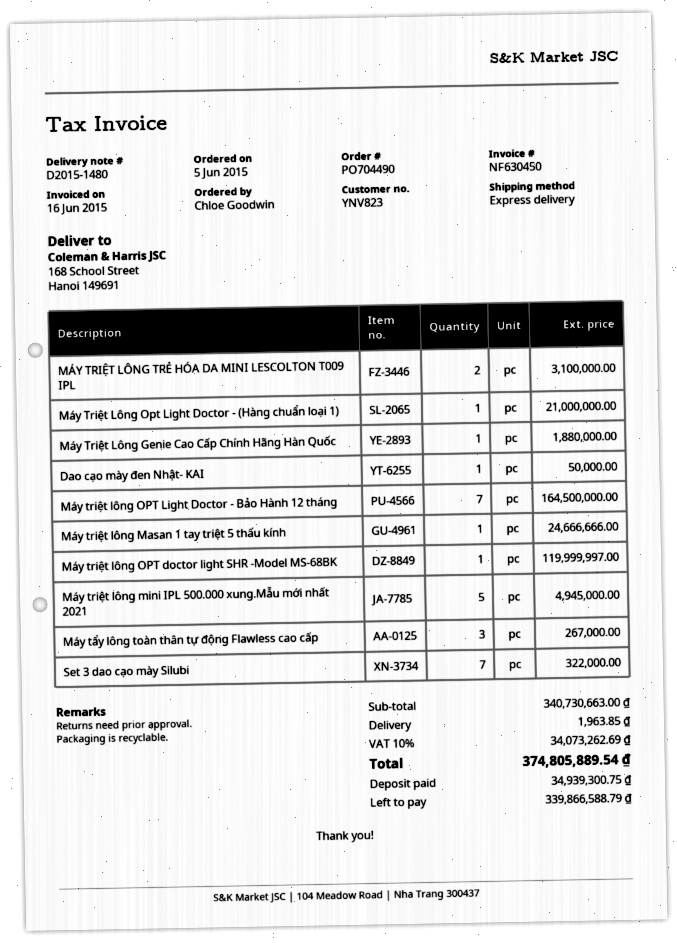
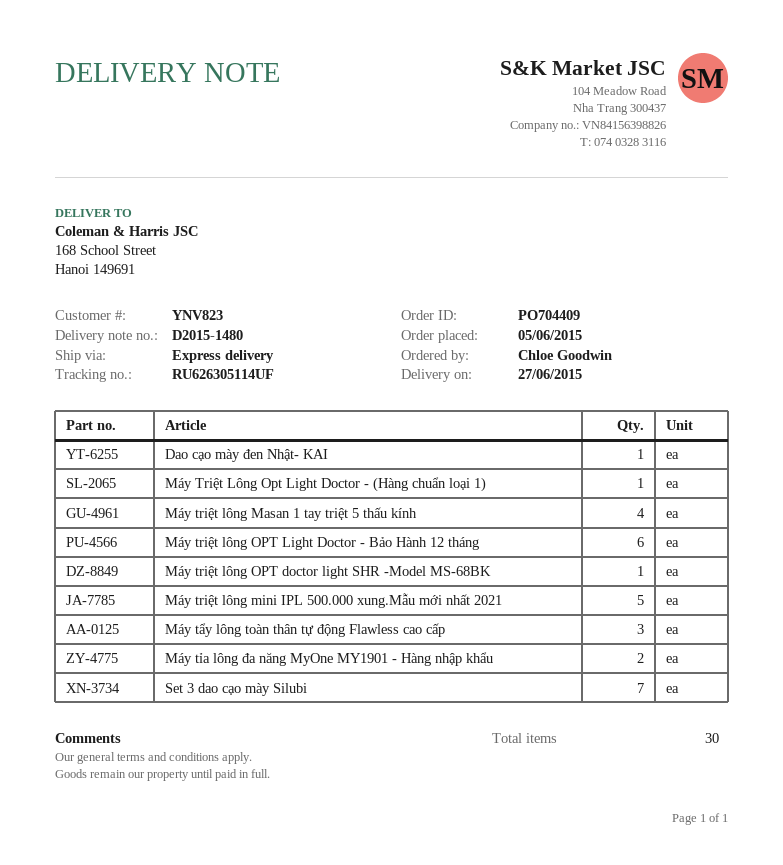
order number: PO704490 -> PO704409
MÁY TRIỆT LÔNG TRẺ HÓA DA MINI LESCOLTON T009 IPL: 2 -> none
Máy Triệt Lông Genie Cao Cấp Chính Hãng Hàn Quốc: 1 -> none
Máy triệt lông OPT Light Doctor - Bảo Hành 12 tháng: 7 -> 6
Máy triệt lông Masan 1 tay triệt 5 thấu kính: 1 -> 4
Máy tỉa lông đa năng MyOne MY1901 - Hàng nhập khẩu: none -> 2

